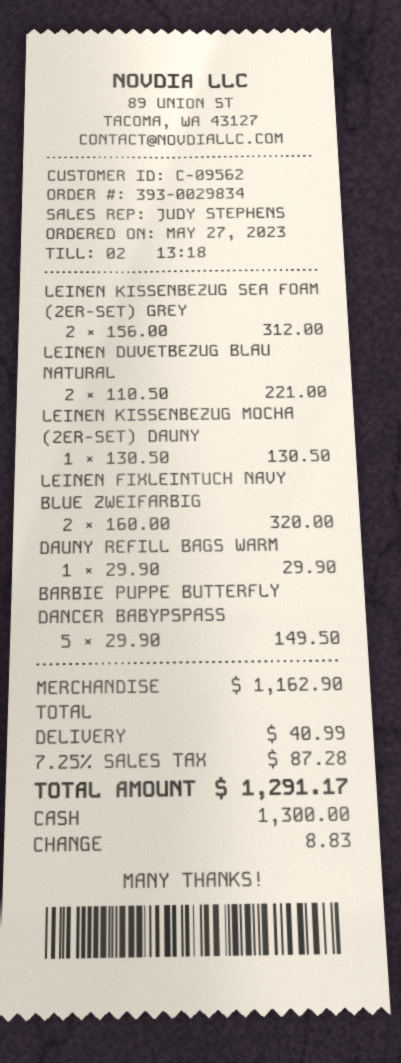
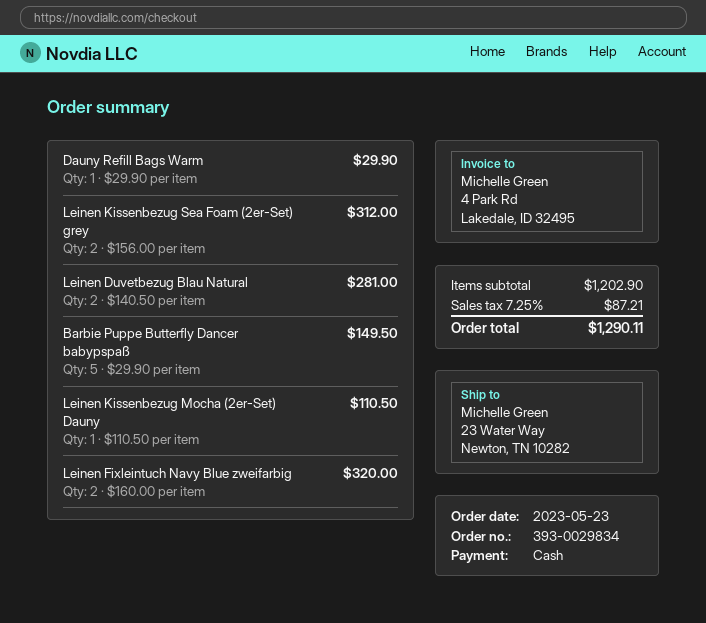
order date: 2023-05-27 -> 2023-05-23
LEINEN DUVETBEZUG BLAU NATURAL: 2 x 110.50 = 221.00 -> 2 x 140.50 = 281.00
LEINEN KISSENBEZUG MOCHA (2ER-SET) DAUNY: 1 x 130.50 = 130.50 -> 1 x 110.50 = 110.50
subtotal: 1162.90 -> 1202.90
shipping: 40.99 -> none
tax: 7.25% = 87.28 -> 7.25% = 87.21
total: 1291.17 -> 1290.11

